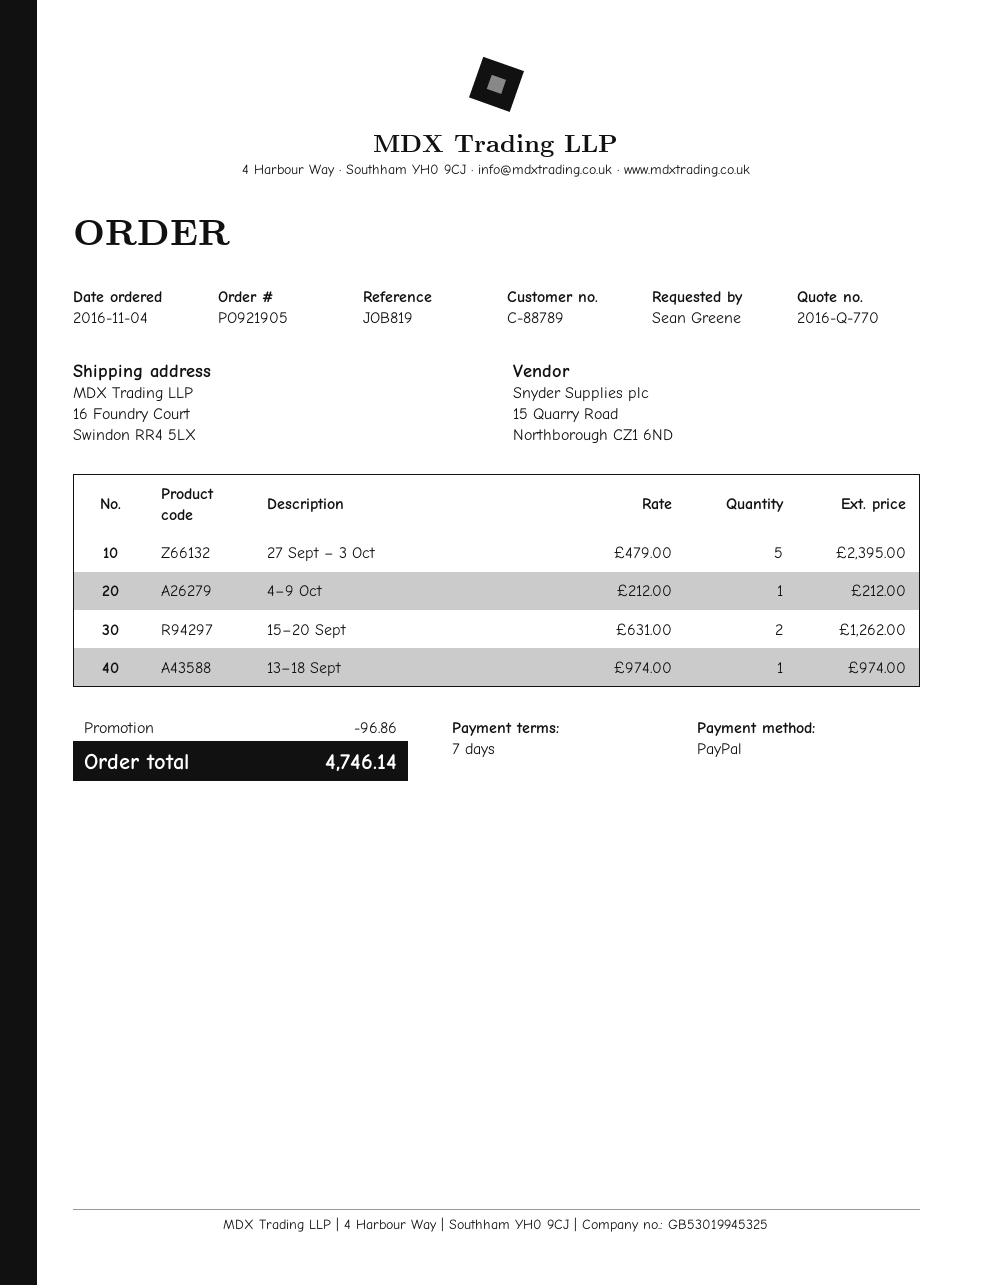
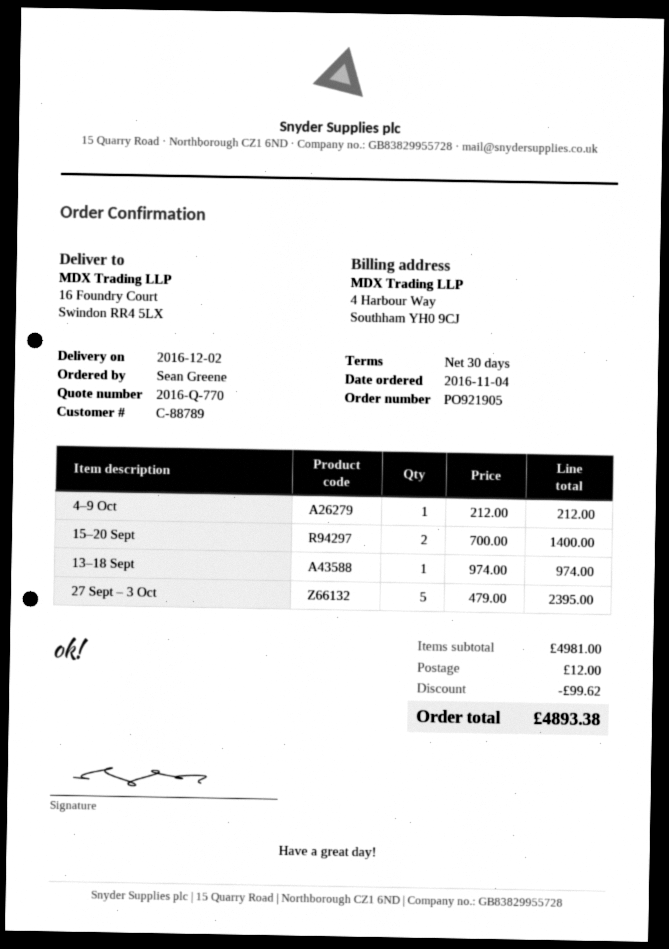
payment terms: 7 days -> 30 days
15–20 Sept: 2 x 631.00 = 1262.00 -> 2 x 700.00 = 1400.00
discount: 96.86 -> 99.62
shipping: none -> 12.00
total: 4746.14 -> 4893.38

